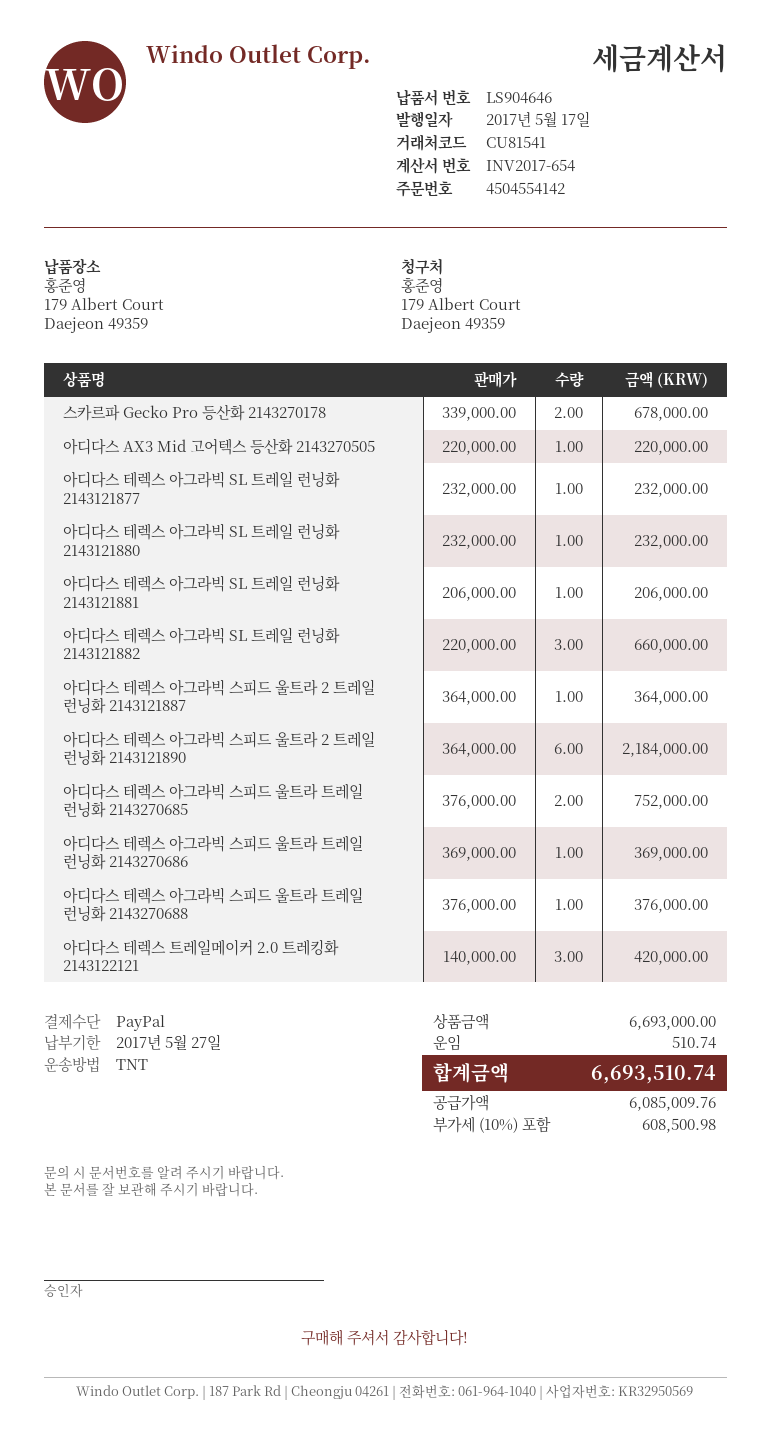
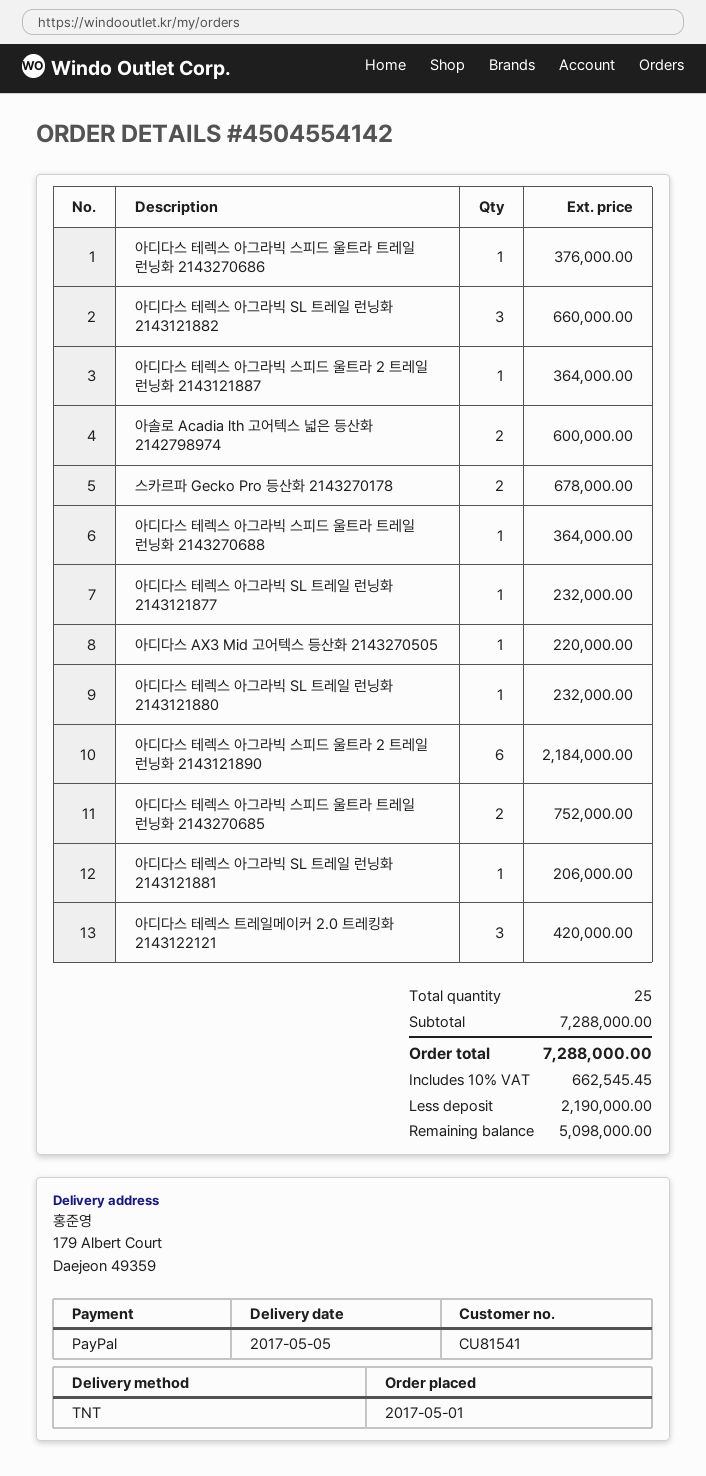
아디다스 테렉스 아그라빅 스피드 울트라 트레일 런닝화 2143270686: 1 for 369000.00 -> 1 for 376000.00
아디다스 테렉스 아그라빅 스피드 울트라 트레일 런닝화 2143270688: 1 for 376000.00 -> 1 for 364000.00
아솔로 Acadia lth 고어텍스 넓은 등산화 2142798974: none -> 2 for 600000.00
subtotal: 6693000.00 -> 7288000.00
shipping: 510.74 -> none
tax: 10% = 608500.98 -> 10% = 662545.45
total: 6693510.74 -> 7288000.00

